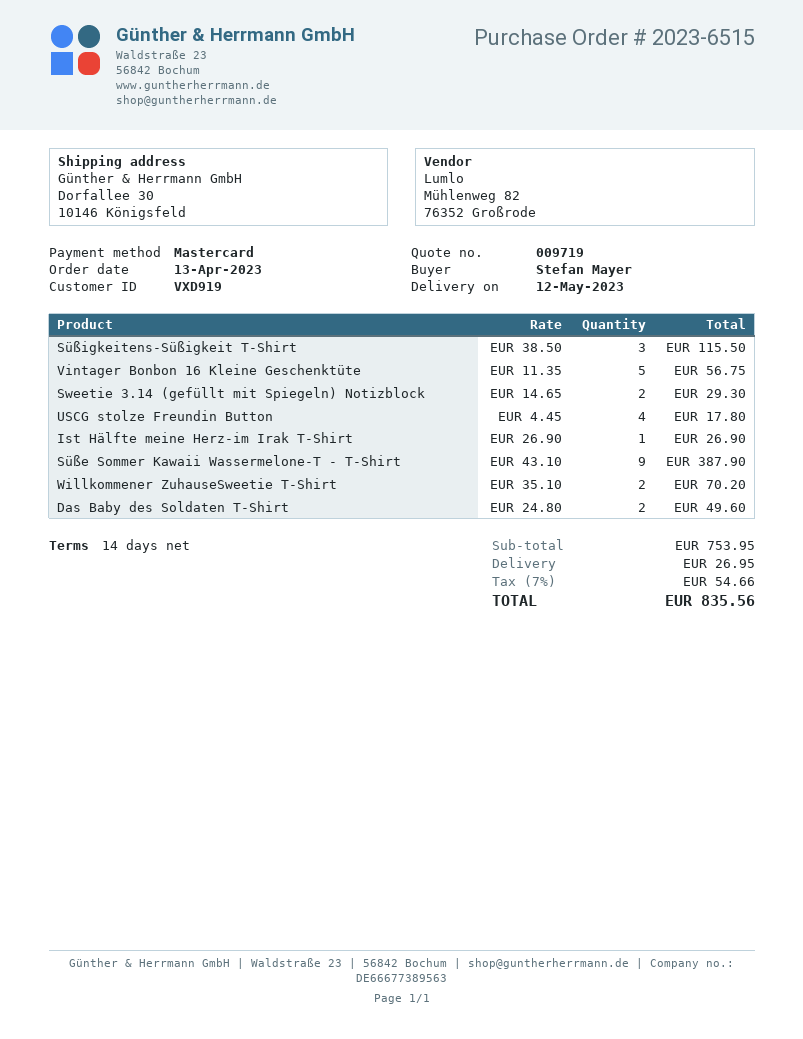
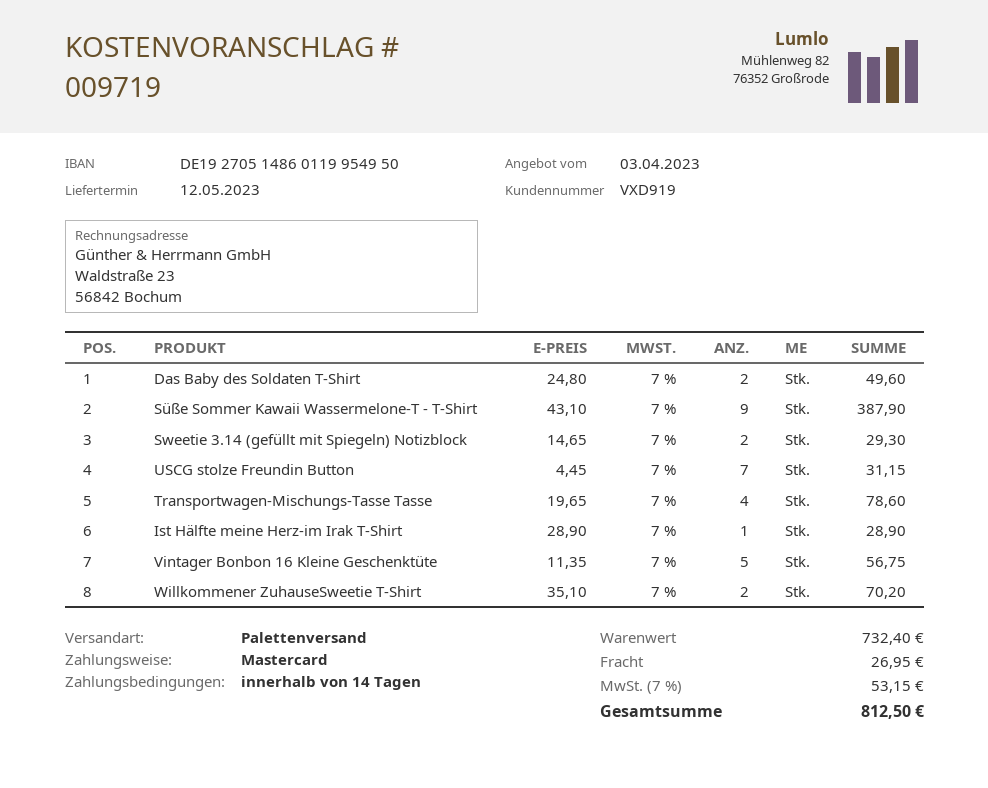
Süßigkeitens-Süßigkeit T-Shirt: 3 x 38.50 = 115.50 -> none
USCG stolze Freundin Button: 4 x 4.45 = 17.80 -> 7 x 4.45 = 31.15
Ist Hälfte meine Herz-im Irak T-Shirt: 1 x 26.90 = 26.90 -> 1 x 28.90 = 28.90
Transportwagen-Mischungs-Tasse Tasse: none -> 4 x 19.65 = 78.60
subtotal: 753.95 -> 732.40
tax: 7% = 54.66 -> 7% = 53.15
total: 835.56 -> 812.50

